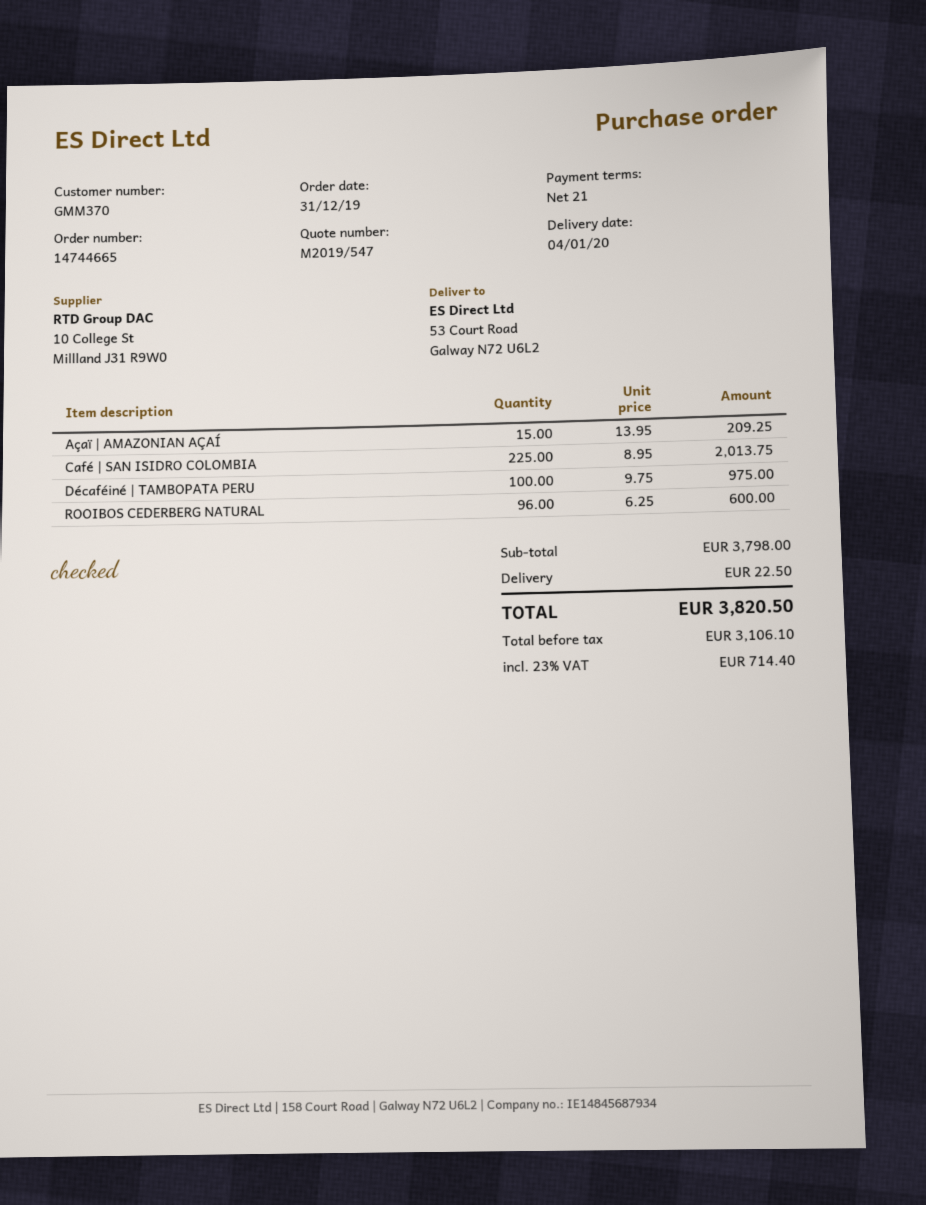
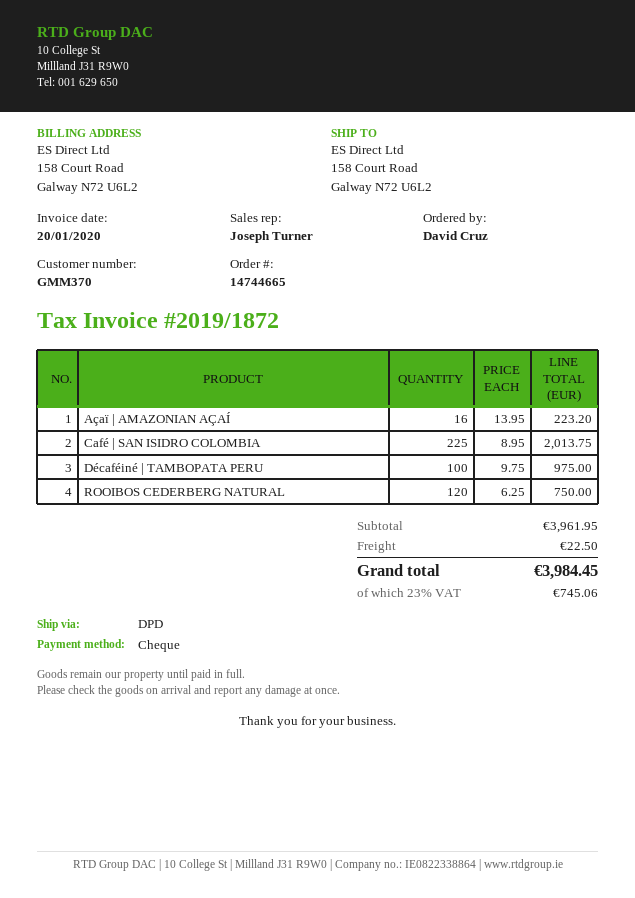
ship to: 53 Court Road, Galway N72 U6L2 -> 158 Court Road, Galway N72 U6L2
Açaï | AMAZONIAN AÇAÍ: 15 x 13.95 = 209.25 -> 16 x 13.95 = 223.20
ROOIBOS CEDERBERG NATURAL: 96 x 6.25 = 600.00 -> 120 x 6.25 = 750.00
subtotal: 3798.00 -> 3961.95
tax: 23% = 714.40 -> 23% = 745.06
total: 3820.50 -> 3984.45

